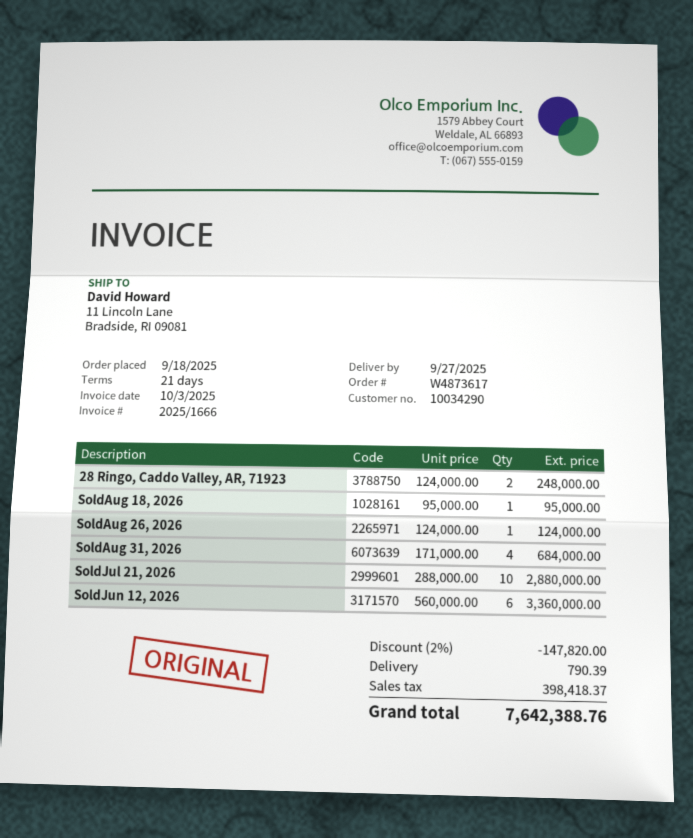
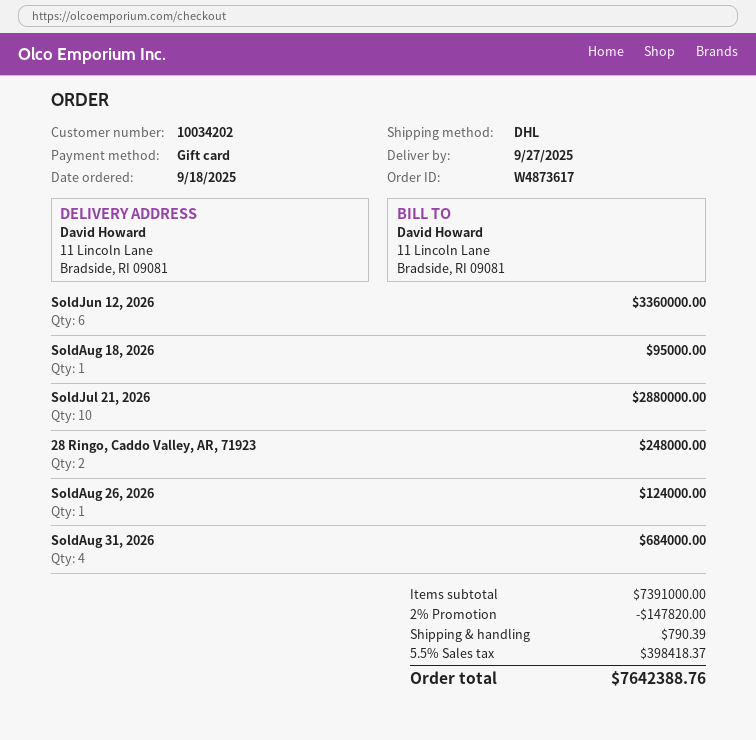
customer number: 10034290 -> 10034202

